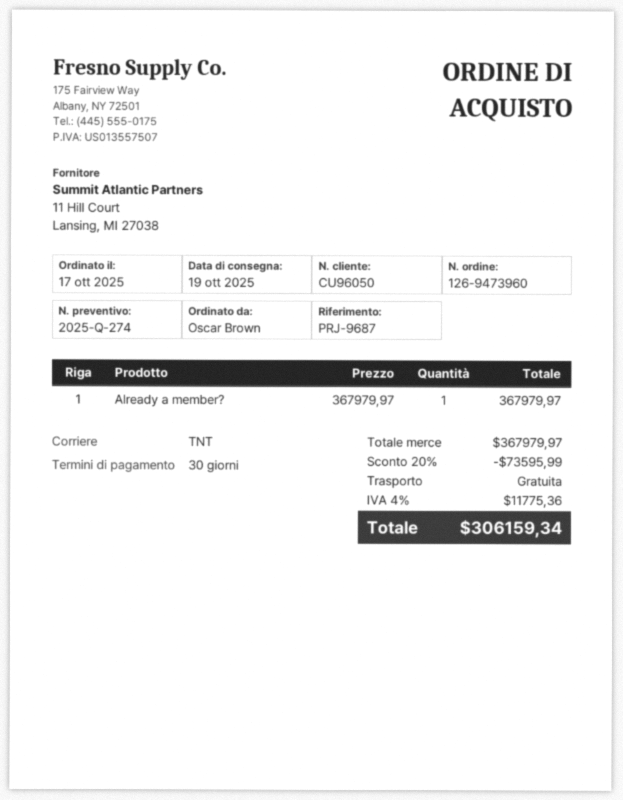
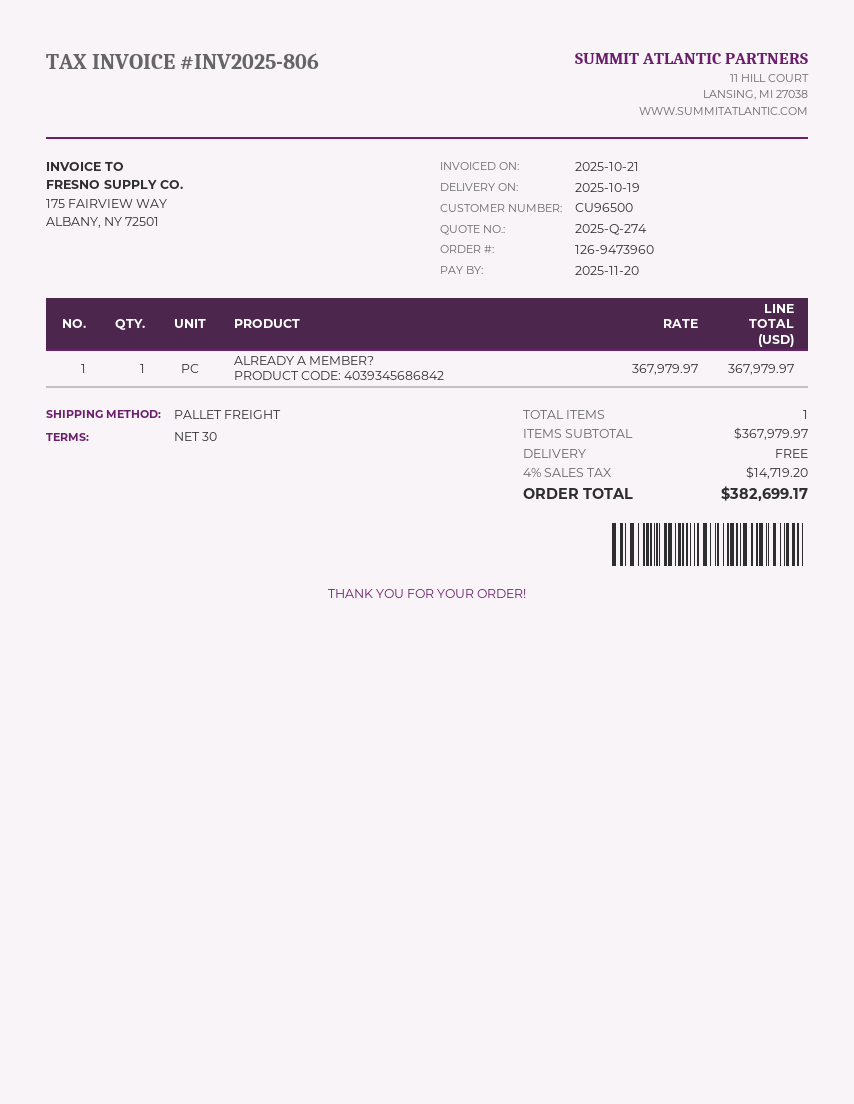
customer number: CU96050 -> CU96500
shipping method: TNT -> pallet freight
discount: 20% = 73595.99 -> none
tax: 4% = 11775.36 -> 4% = 14719.20
total: 306159.34 -> 382699.17

